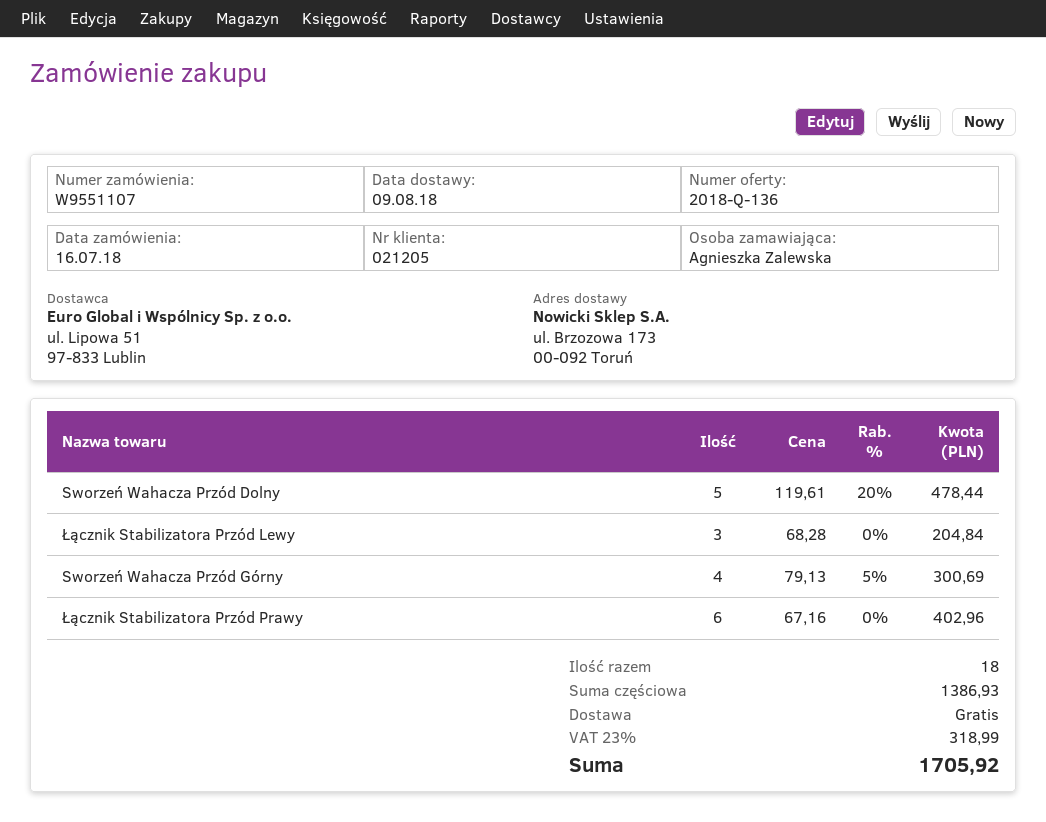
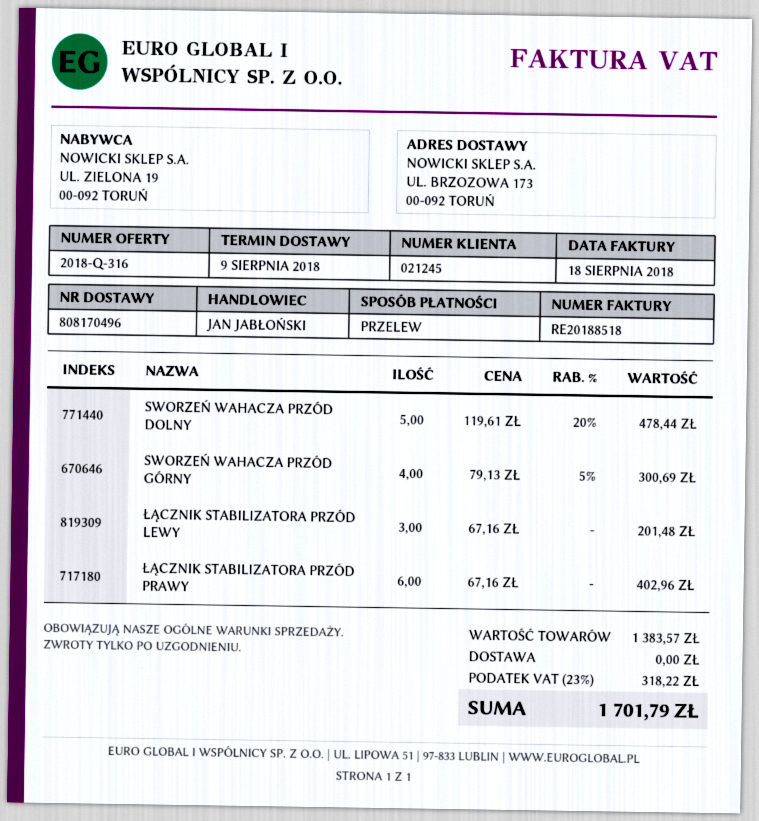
quote number: 2018-Q-136 -> 2018-Q-316
customer number: 021205 -> 021245
Łącznik Stabilizatora Przód Lewy: 3 x 68.28 = 204.84 -> 3 x 67.16 = 201.48
subtotal: 1386.93 -> 1383.57
tax: 23% = 318.99 -> 23% = 318.22
total: 1705.92 -> 1701.79

